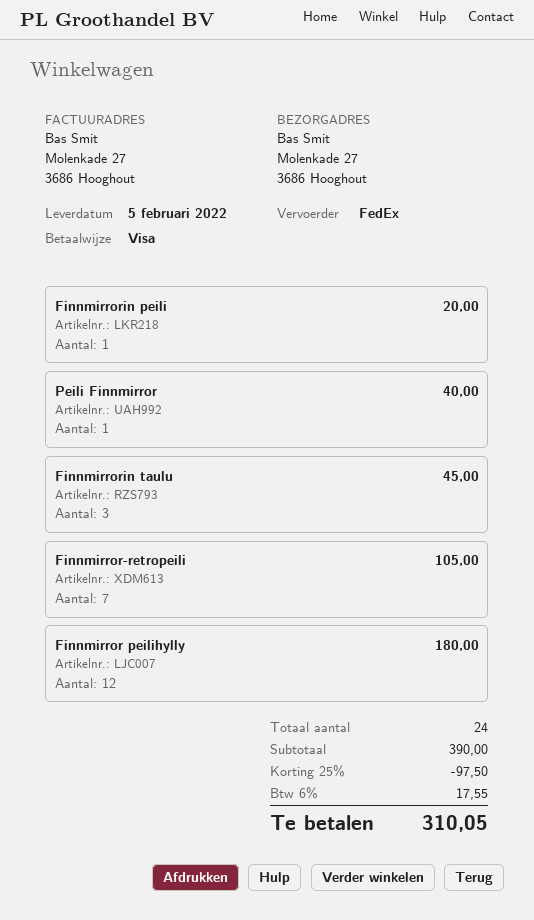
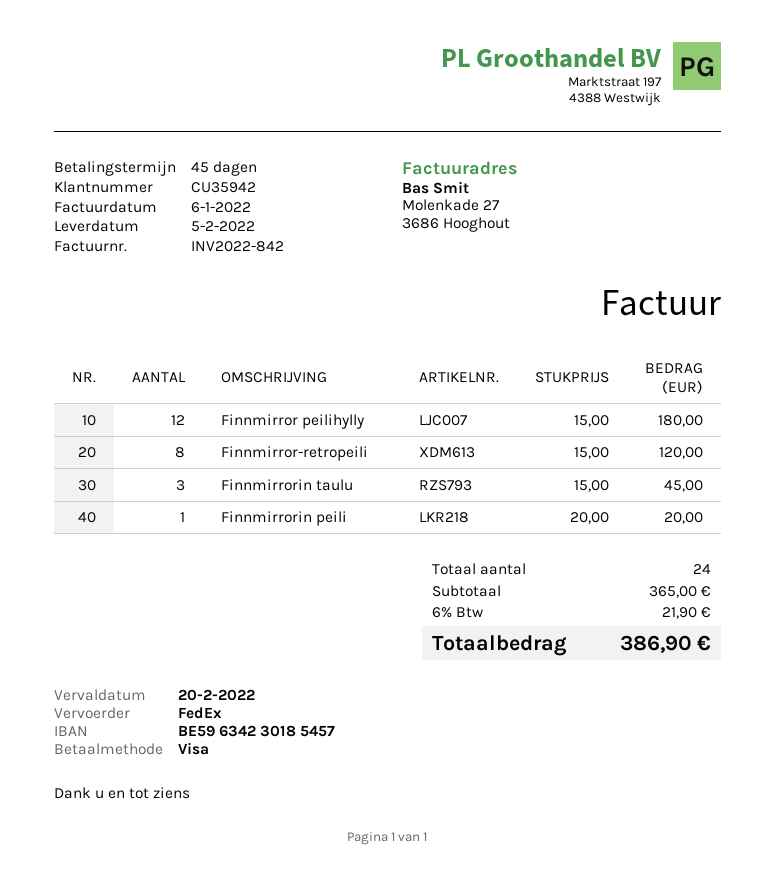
Peili Finnmirror: 1 for 40.00 -> none
Finnmirror-retropeili: 7 for 105.00 -> 8 for 120.00
subtotal: 390.00 -> 365.00
discount: 25% = 97.50 -> none
tax: 6% = 17.55 -> 6% = 21.90
total: 310.05 -> 386.90

